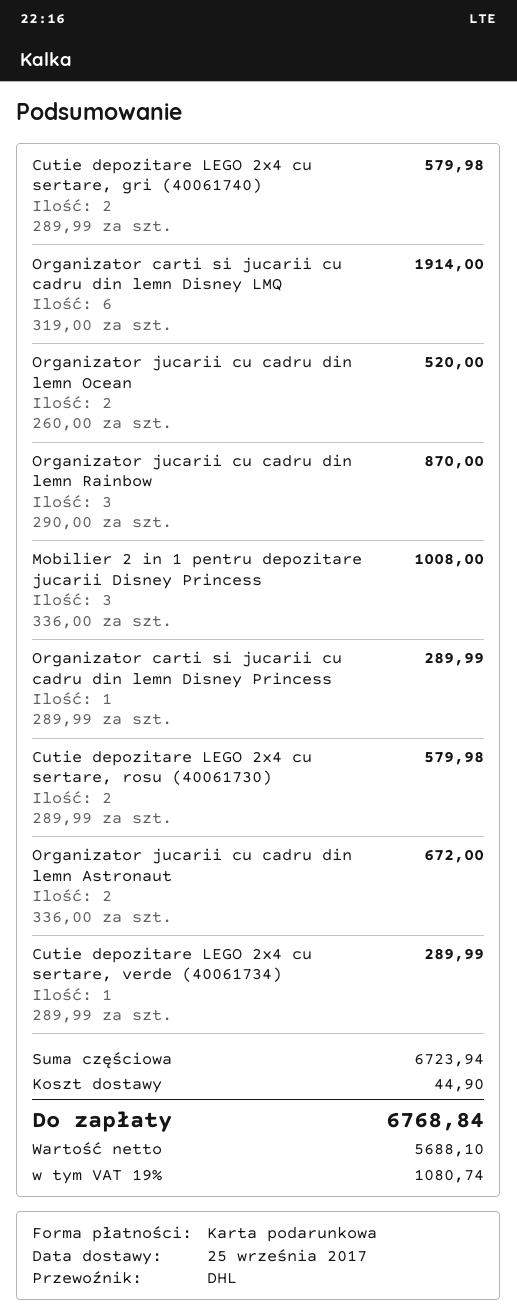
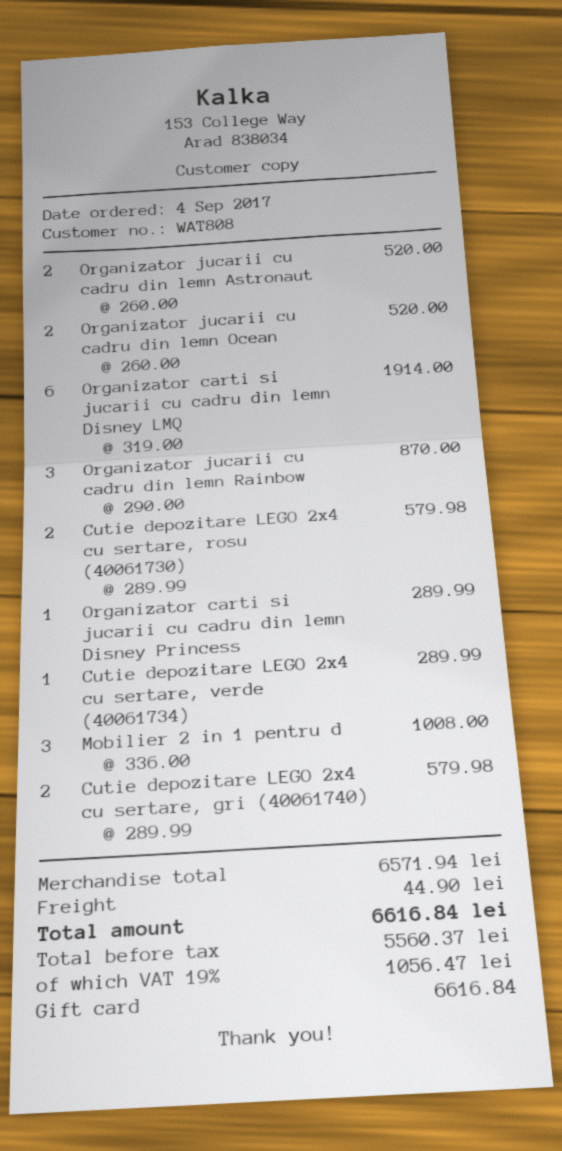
Organizator jucarii cu cadru din lemn Astronaut: 2 x 336.00 = 672.00 -> 2 x 260.00 = 520.00
subtotal: 6723.94 -> 6571.94
net: 5688.10 -> 5560.37
tax: 19% = 1080.74 -> 19% = 1056.47
total: 6768.84 -> 6616.84

